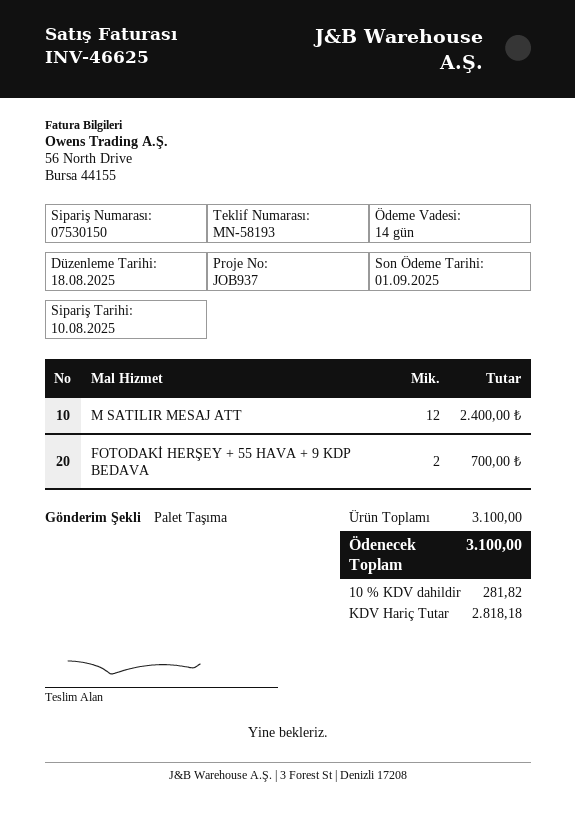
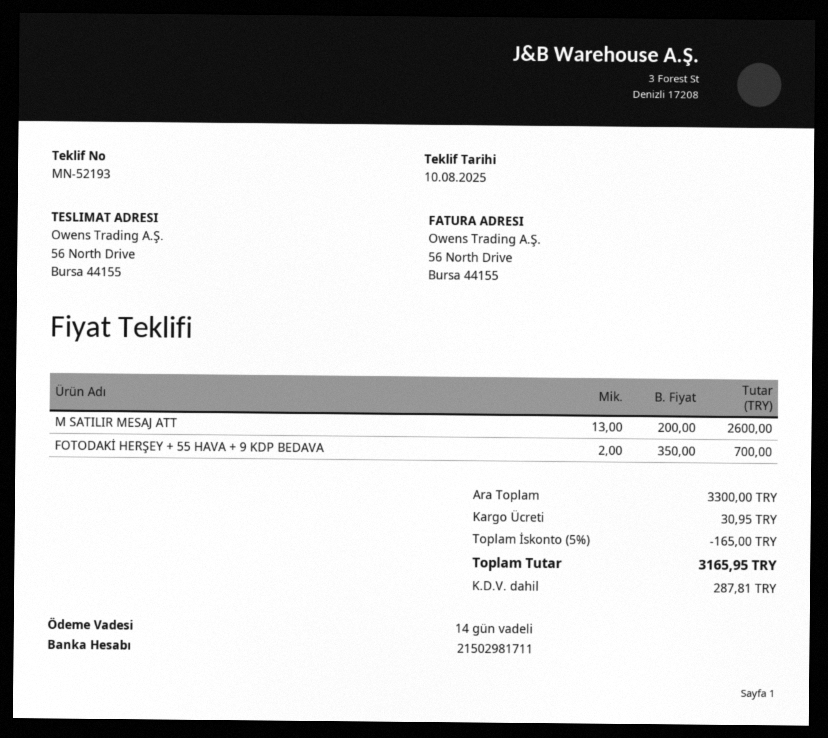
quote number: MN-58193 -> MN-52193
M SATILIR MESAJ ATT: 12 for 2400.00 -> 13 for 2600.00
subtotal: 3100.00 -> 3300.00
discount: none -> 5% = 165.00
shipping: none -> 30.95
tax: 281.82 -> 287.81
total: 3100.00 -> 3165.95

